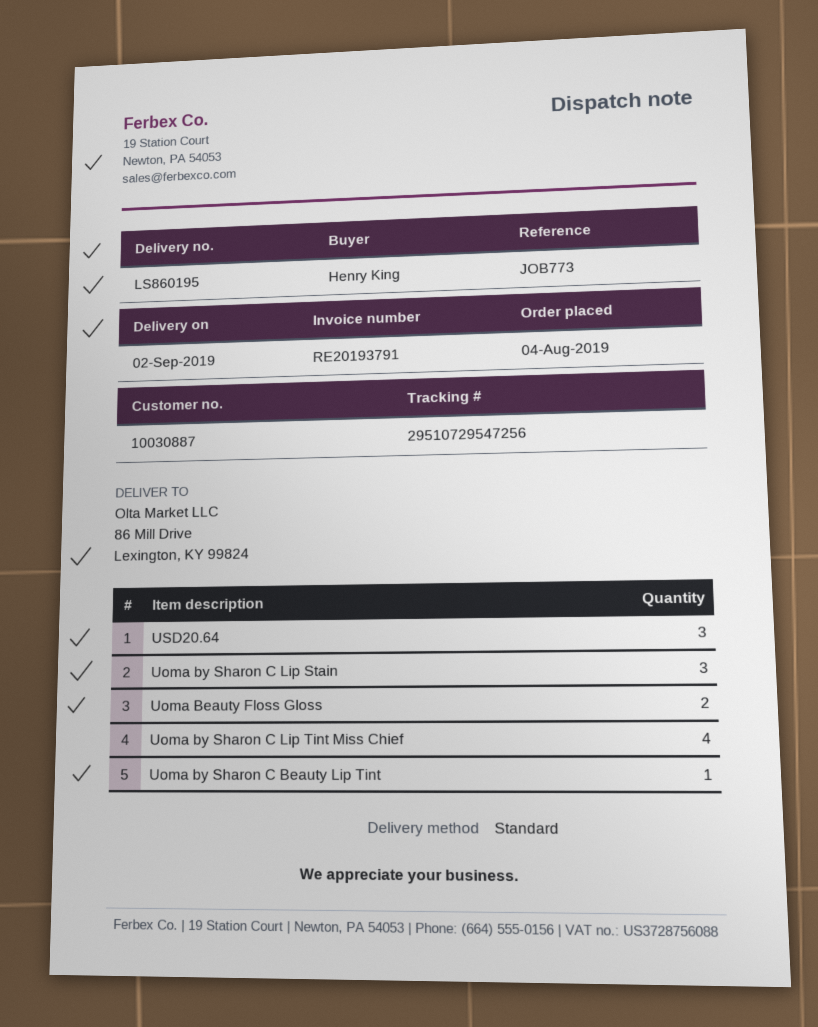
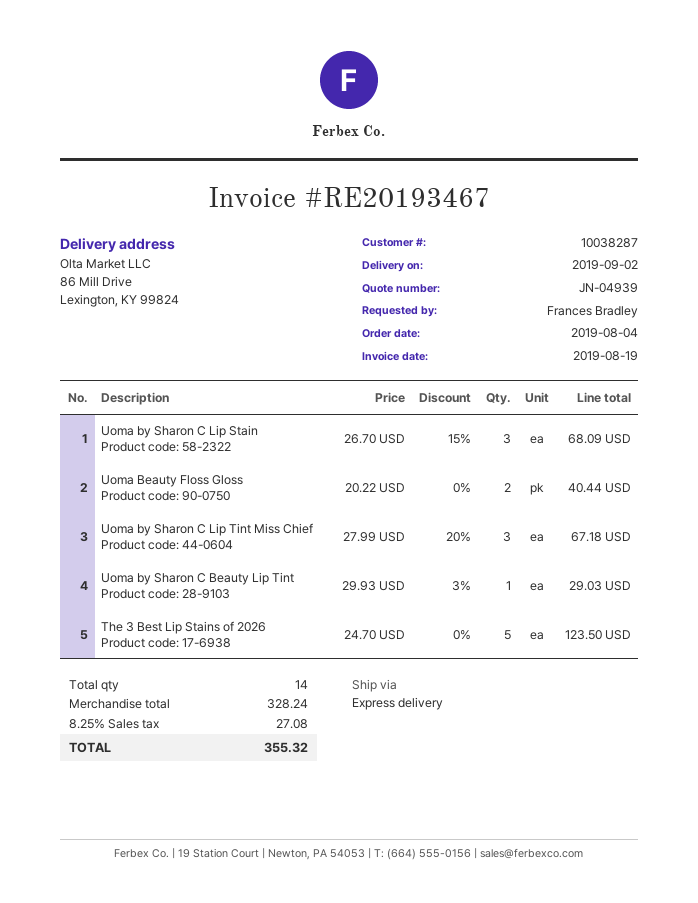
invoice number: RE20193791 -> RE20193467
customer number: 10030887 -> 10038287
ordered by: Henry King -> Frances Bradley
shipping method: standard -> express
USD20.64: 3 -> none
Uoma by Sharon C Lip Tint Miss Chief: 4 -> 3
The 3 Best Lip Stains of 2026: none -> 5

